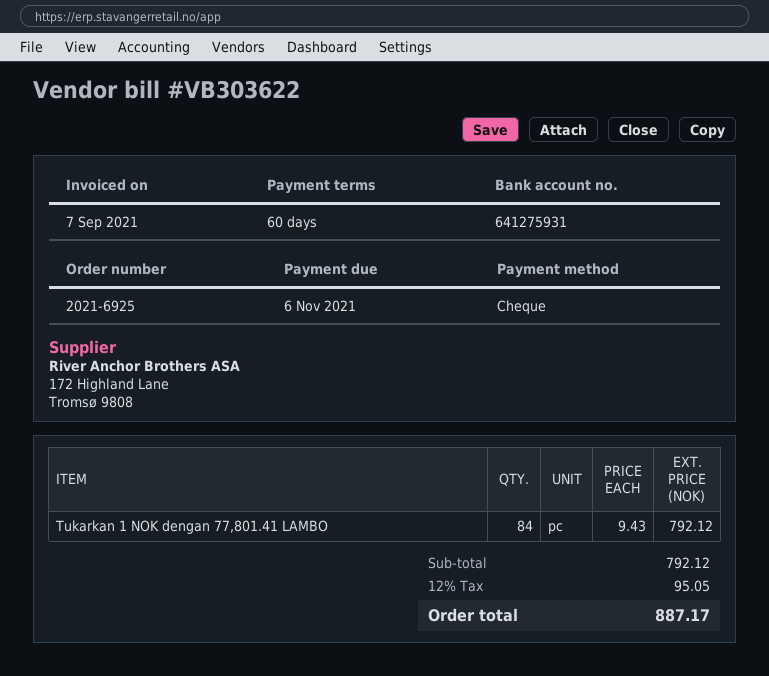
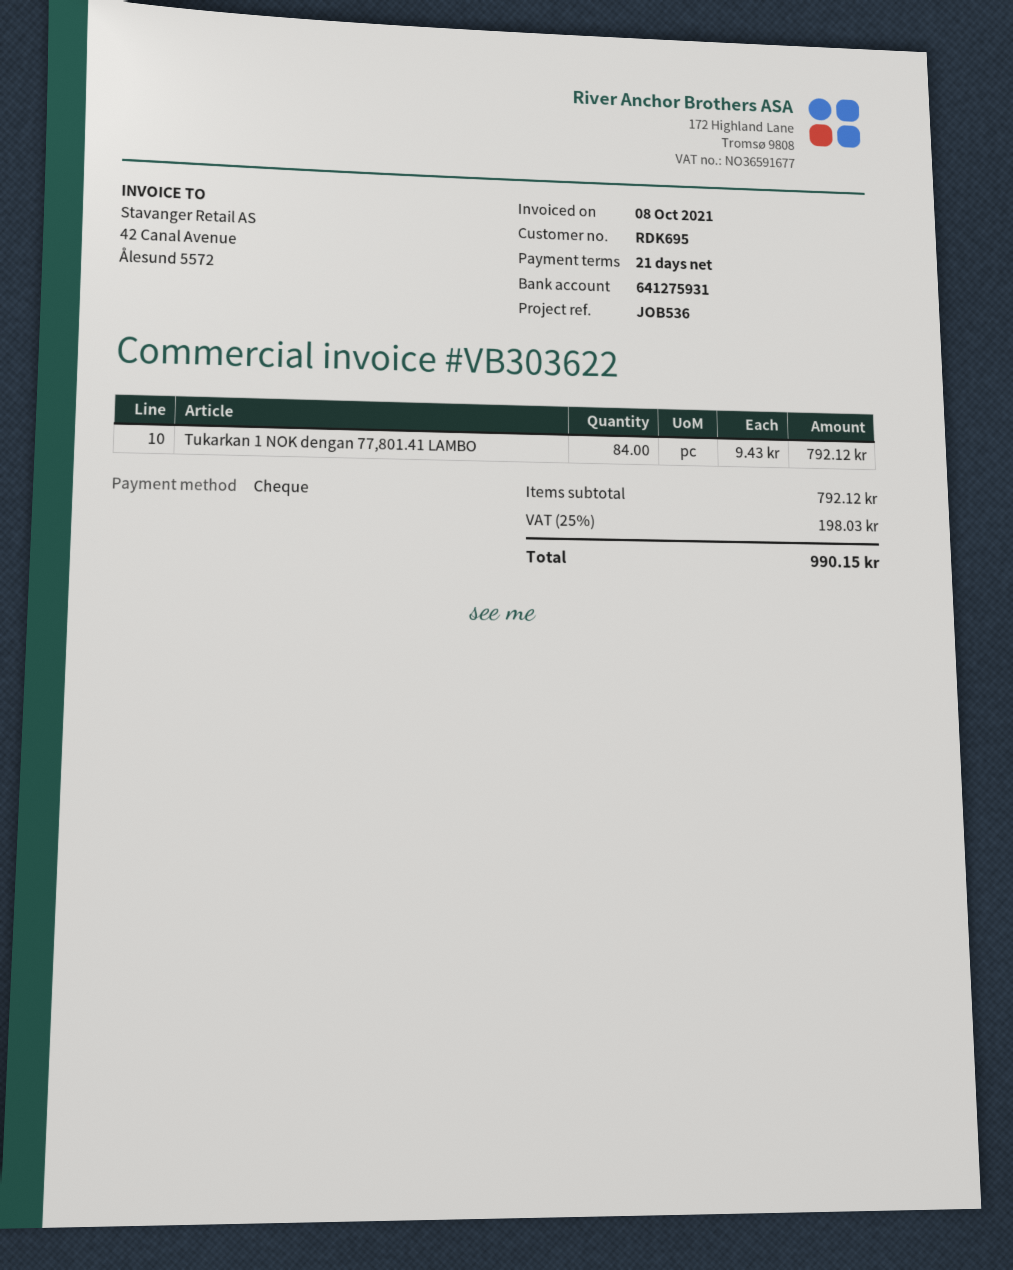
invoice date: 2021-09-07 -> 2021-10-08
payment terms: 60 days -> 21 days
tax: 12% = 95.05 -> 25% = 198.03
total: 887.17 -> 990.15

